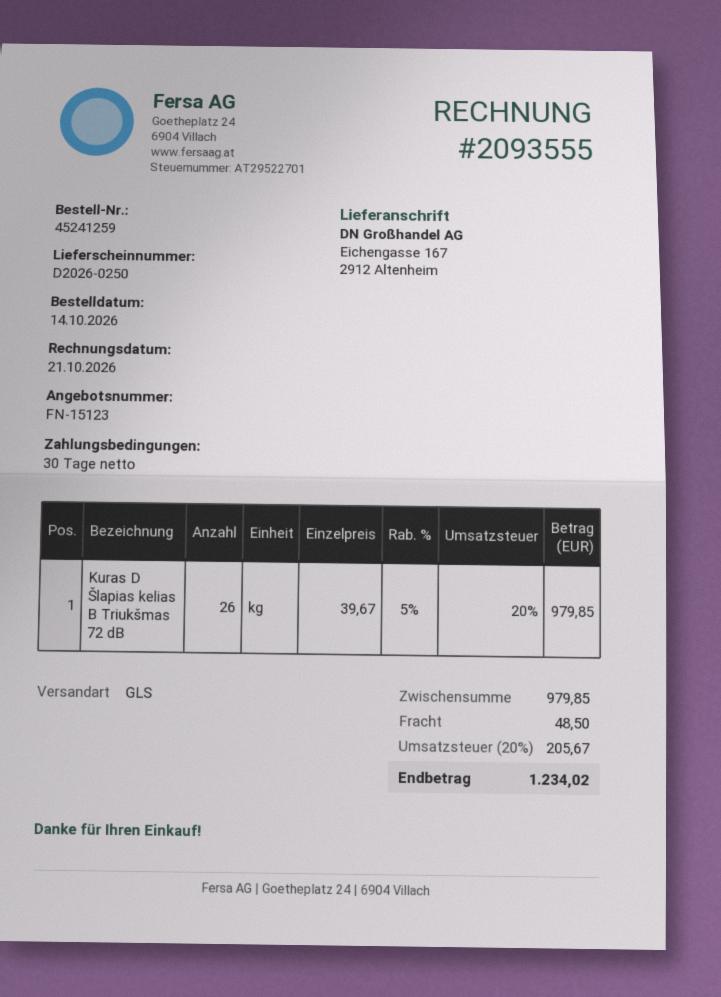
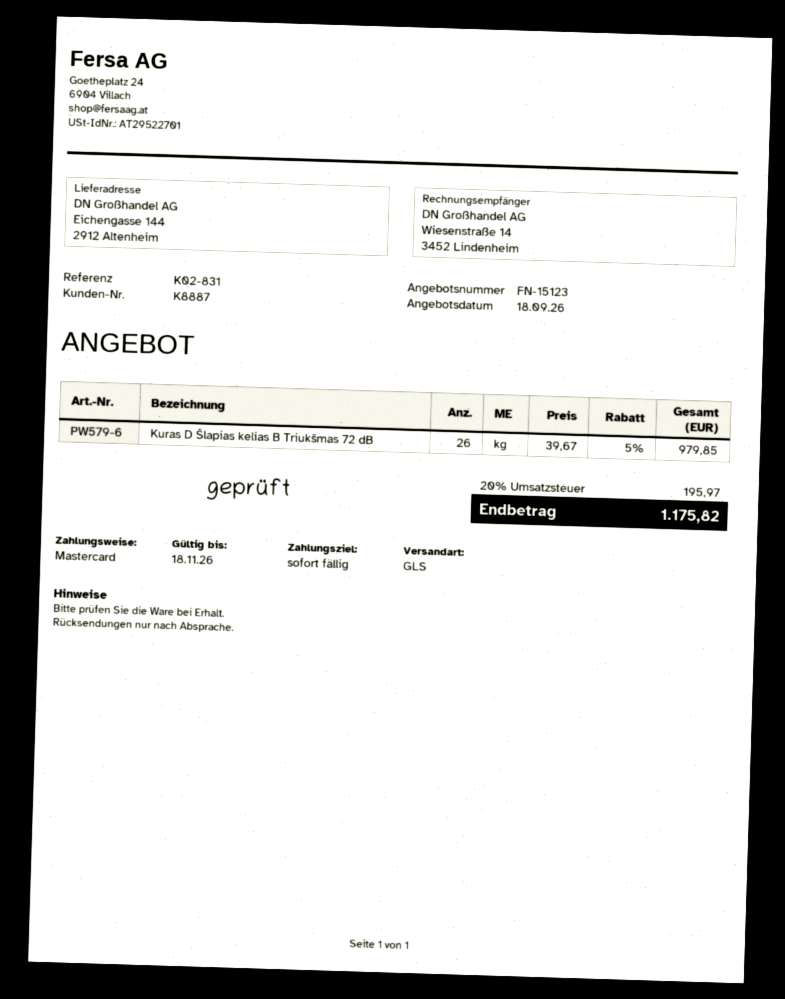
payment terms: 30 days -> on receipt
ship to: Eichengasse 167, 2912 Altenheim -> Eichengasse 144, 2912 Altenheim
shipping: 48.50 -> none
tax: 20% = 205.67 -> 20% = 195.97
total: 1234.02 -> 1175.82

